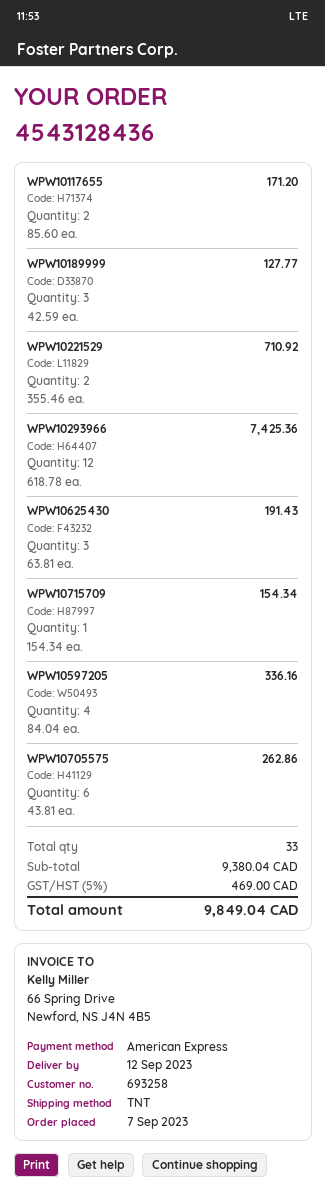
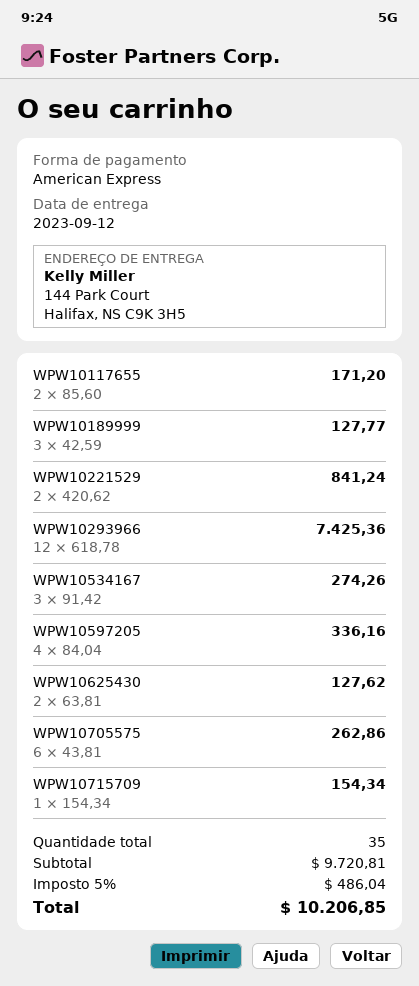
WPW10221529: 2 x 355.46 = 710.92 -> 2 x 420.62 = 841.24
WPW10625430: 3 x 63.81 = 191.43 -> 2 x 63.81 = 127.62
WPW10534167: none -> 3 x 91.42 = 274.26
total quantity: 33 -> 35
subtotal: 9380.04 -> 9720.81
tax: 5% = 469.00 -> 5% = 486.04
total: 9849.04 -> 10206.85

